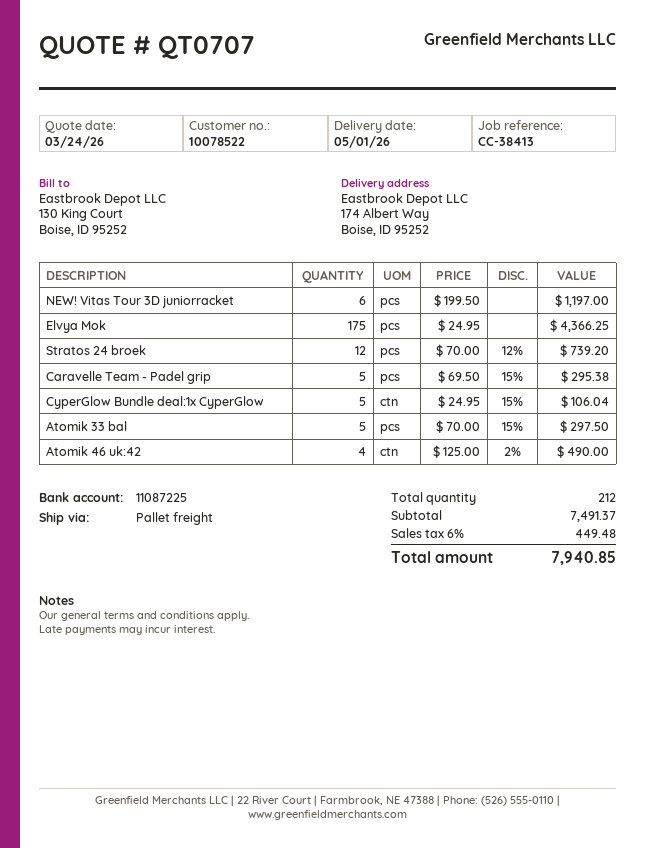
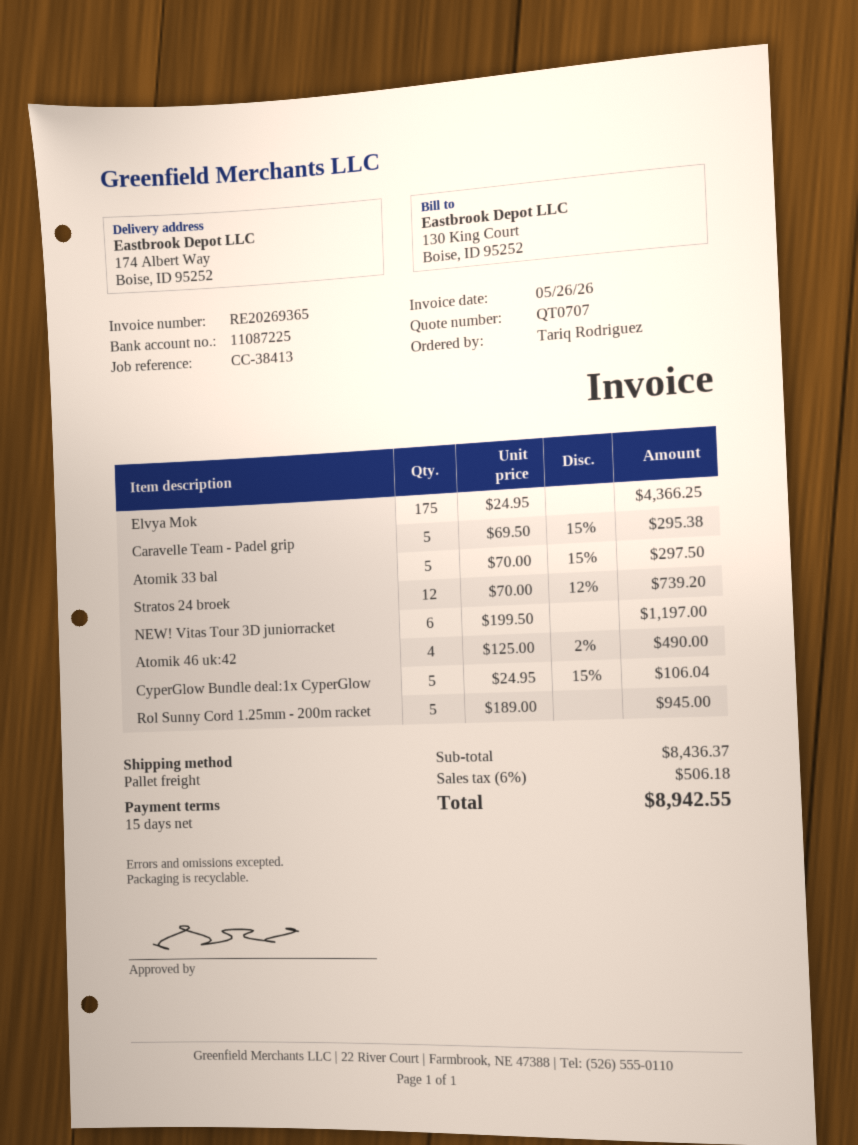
Rol Sunny Cord 1.25mm - 200m racket: none -> 5 x 189.00 = 945.00
subtotal: 7491.37 -> 8436.37
tax: 6% = 449.48 -> 6% = 506.18
total: 7940.85 -> 8942.55

